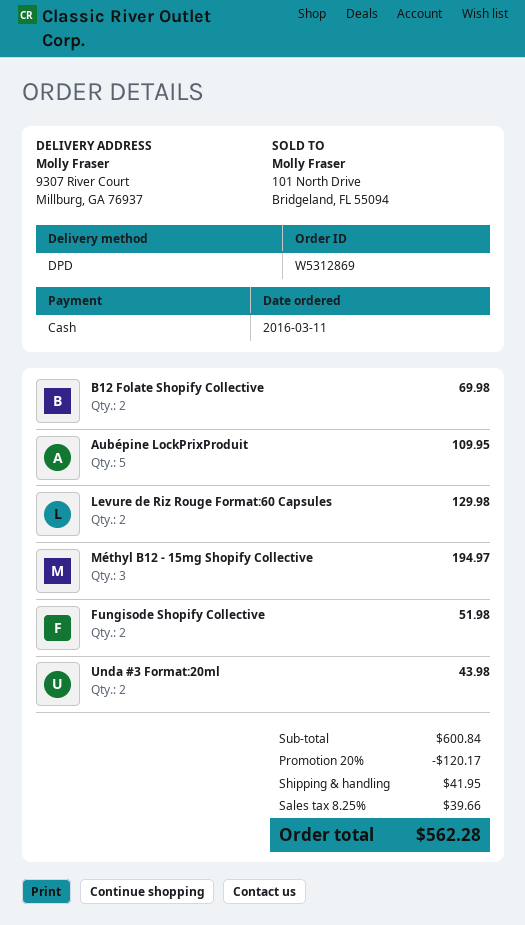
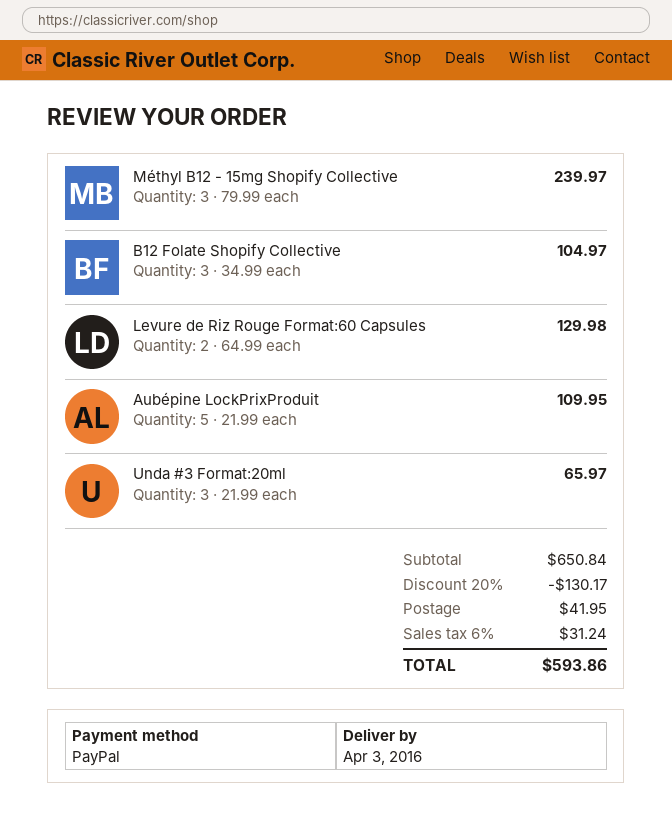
payment method: cash -> PayPal
B12 Folate Shopify Collective: 2 for 69.98 -> 3 for 104.97
Méthyl B12 - 15mg Shopify Collective: 3 for 194.97 -> 3 for 239.97
Fungisode Shopify Collective: 2 for 51.98 -> none
Unda #3 Format:20ml: 2 for 43.98 -> 3 for 65.97
subtotal: 600.84 -> 650.84
discount: 20% = 120.17 -> 20% = 130.17
tax: 8.25% = 39.66 -> 6% = 31.24
total: 562.28 -> 593.86

